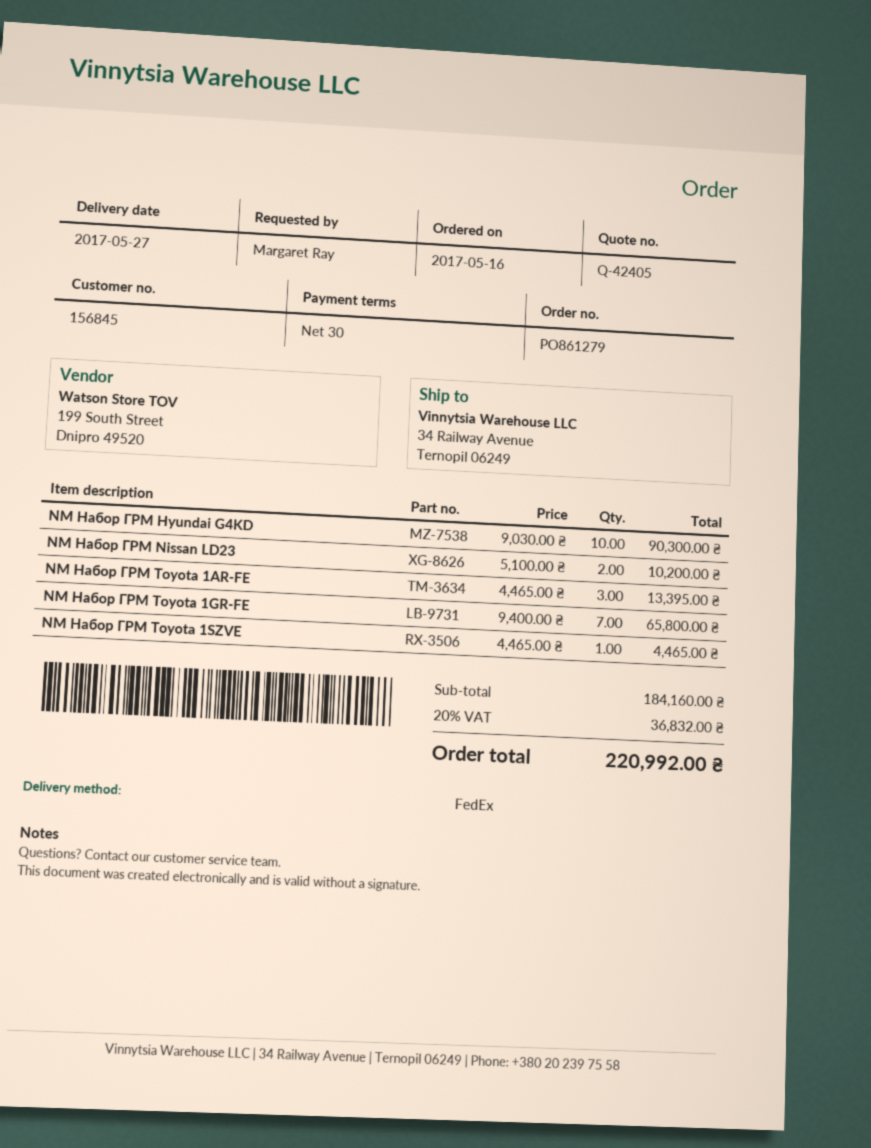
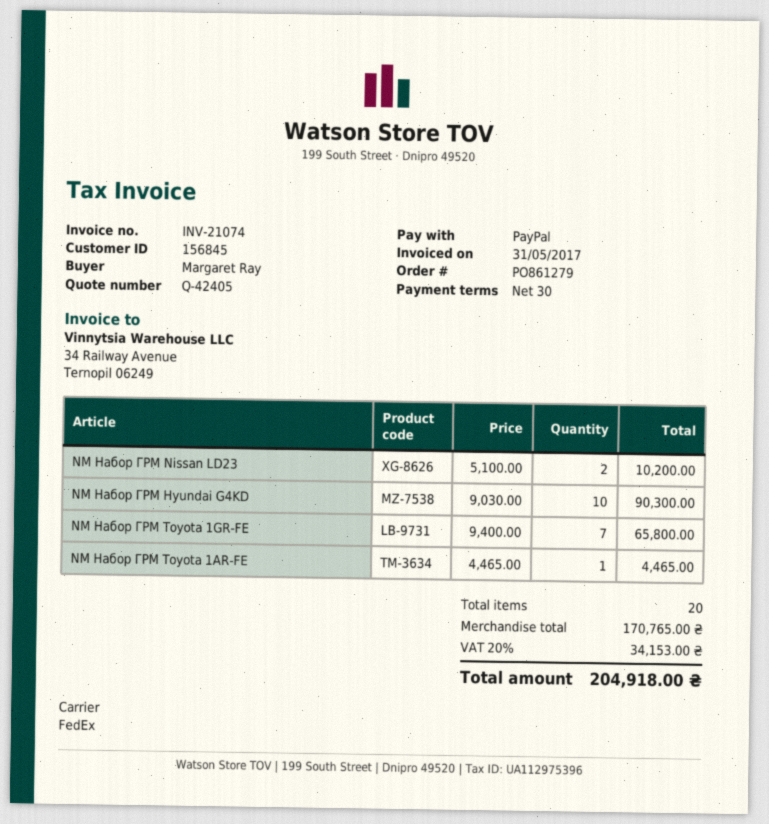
NM Набор ГРМ Toyota 1AR-FE: 3 x 4465.00 = 13395.00 -> 1 x 4465.00 = 4465.00
NM Набор ГРМ Toyota 1SZVE: 1 x 4465.00 = 4465.00 -> none
subtotal: 184160.00 -> 170765.00
tax: 20% = 36832.00 -> 20% = 34153.00
total: 220992.00 -> 204918.00

